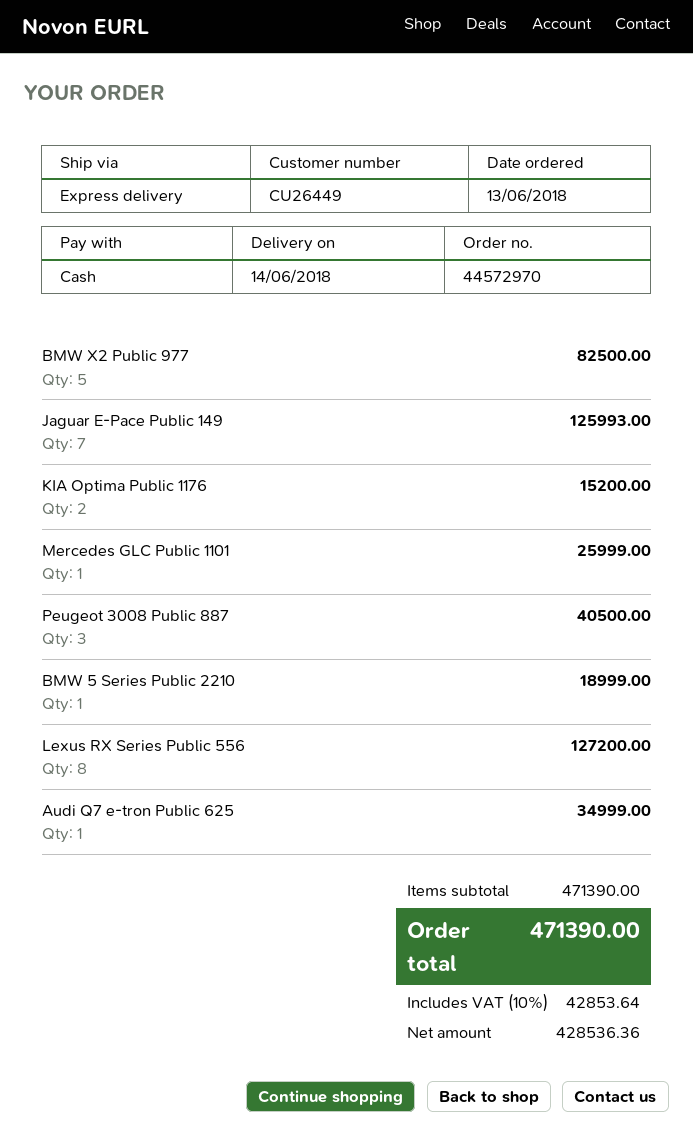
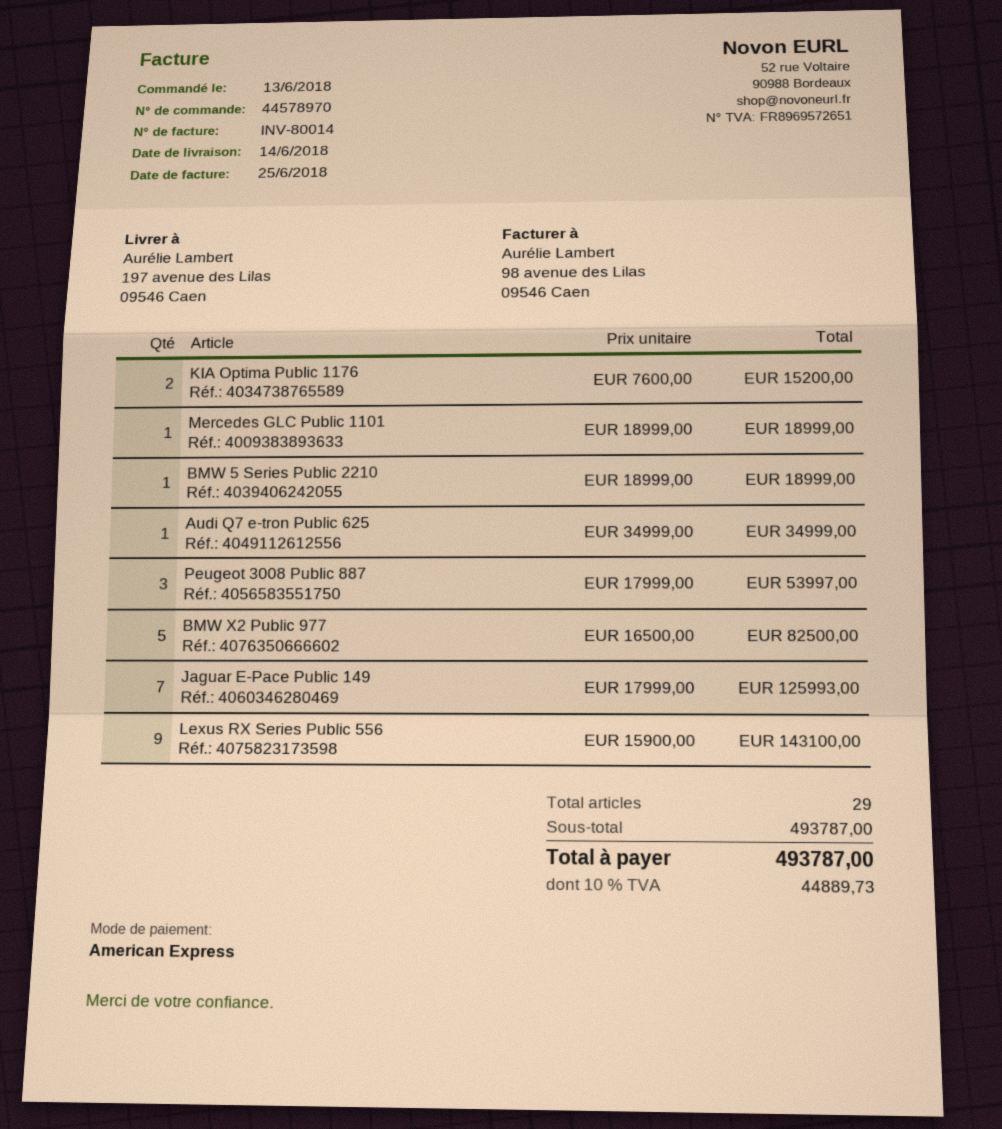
order number: 44572970 -> 44578970
payment method: cash -> American Express
Mercedes GLC Public 1101: 1 for 25999.00 -> 1 for 18999.00
Peugeot 3008 Public 887: 3 for 40500.00 -> 3 for 53997.00
Lexus RX Series Public 556: 8 for 127200.00 -> 9 for 143100.00
subtotal: 471390.00 -> 493787.00
tax: 10% = 42853.64 -> 10% = 44889.73
total: 471390.00 -> 493787.00

